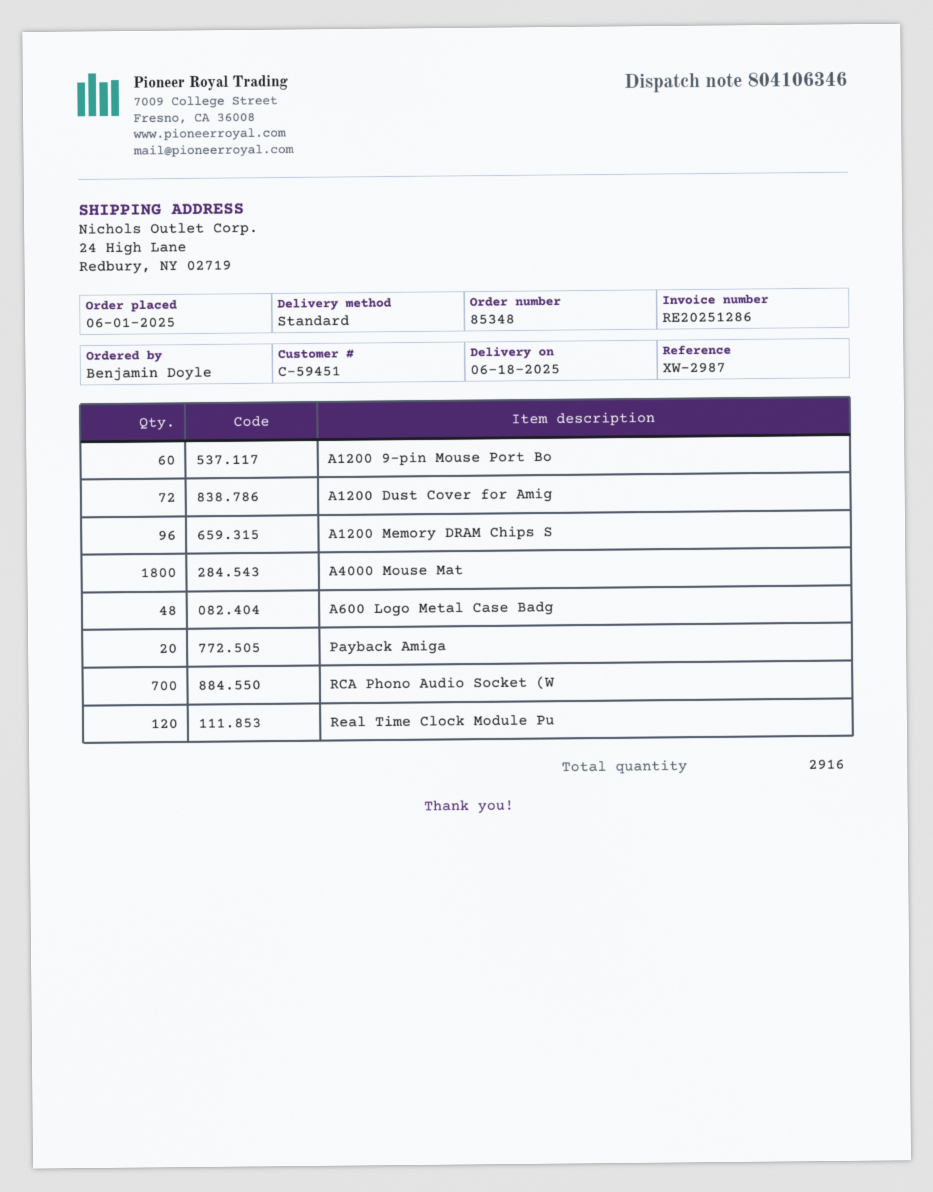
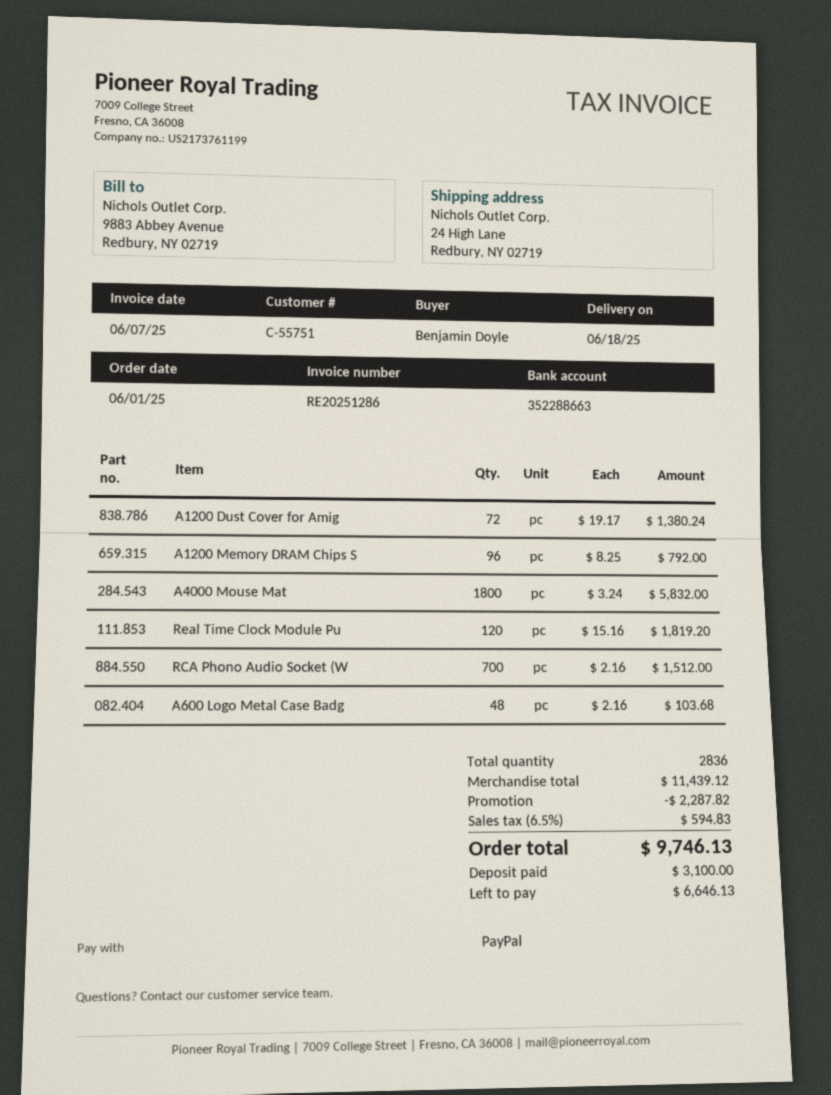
customer number: C-59451 -> C-55751
A1200 9-pin Mouse Port Bo: 60 -> none
Payback Amiga: 20 -> none
total quantity: 2916 -> 2836

